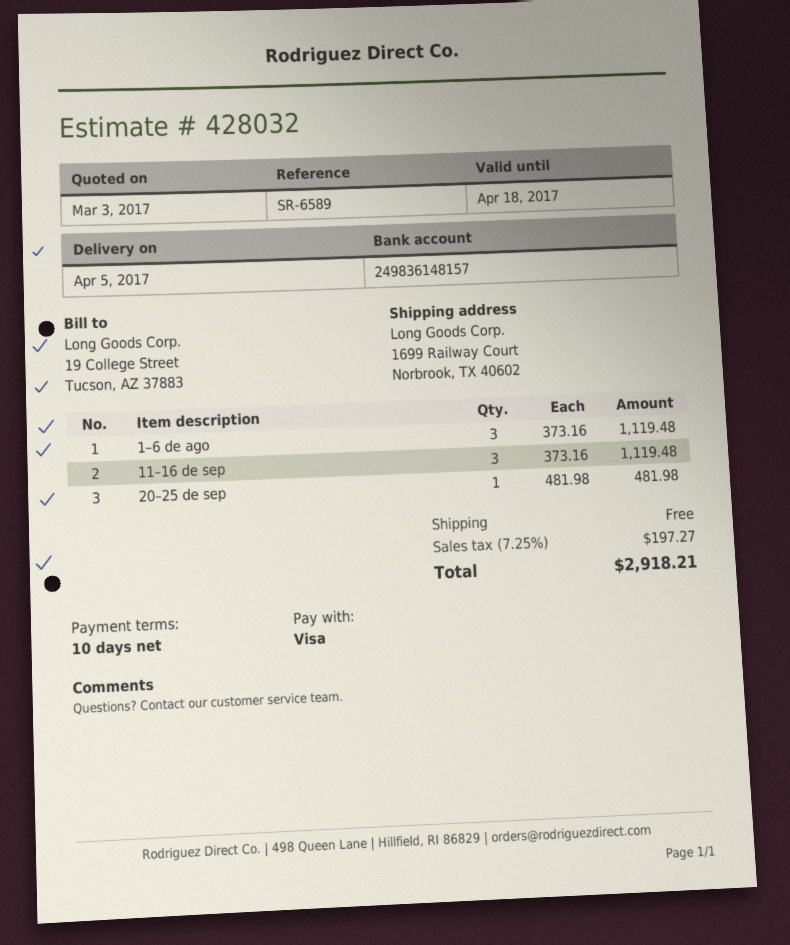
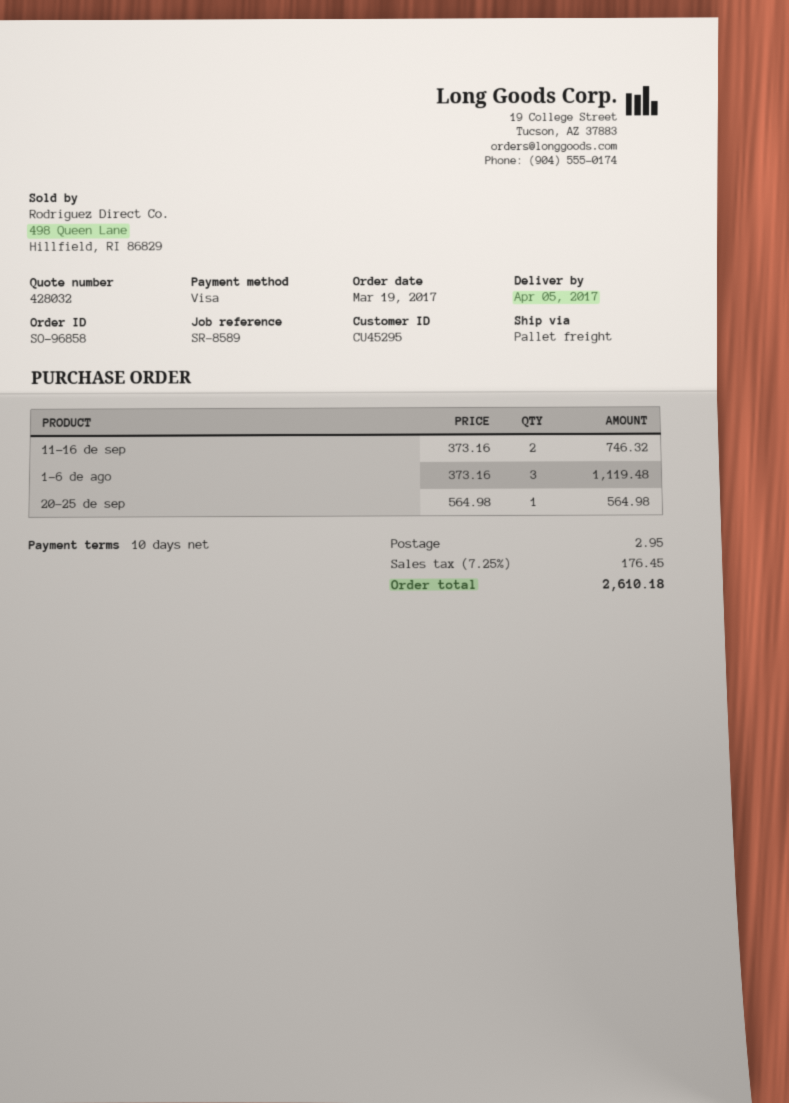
reference: SR-6589 -> SR-8589
11–16 de sep: 3 x 373.16 = 1119.48 -> 2 x 373.16 = 746.32
20–25 de sep: 1 x 481.98 = 481.98 -> 1 x 564.98 = 564.98
shipping: 0.00 -> 2.95
tax: 7.25% = 197.27 -> 7.25% = 176.45
total: 2918.21 -> 2610.18

